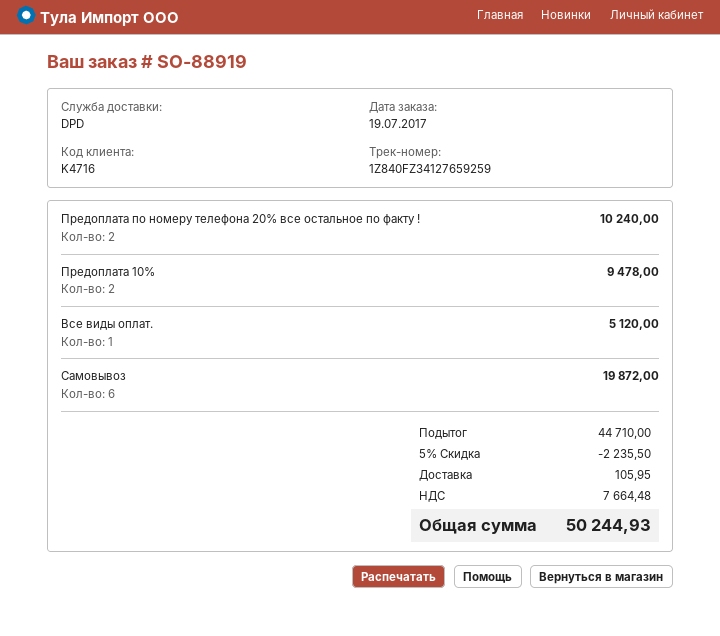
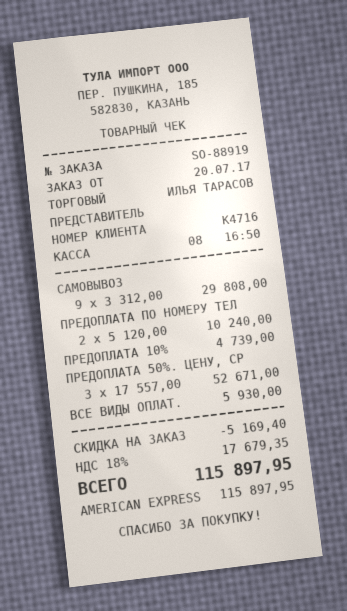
order date: 2017-07-19 -> 2017-07-20
Предоплата 10%: 2 for 9478.00 -> 1 for 4739.00
Все виды оплат.: 1 for 5120.00 -> 1 for 5930.00
Самовывоз: 6 for 19872.00 -> 9 for 29808.00
ПРЕДОПЛАТА 50%. ЦЕНУ, СР: none -> 3 for 52671.00
discount: 2235.50 -> 5169.40
shipping: 105.95 -> none
tax: 7664.48 -> 17679.35
total: 50244.93 -> 115897.95

